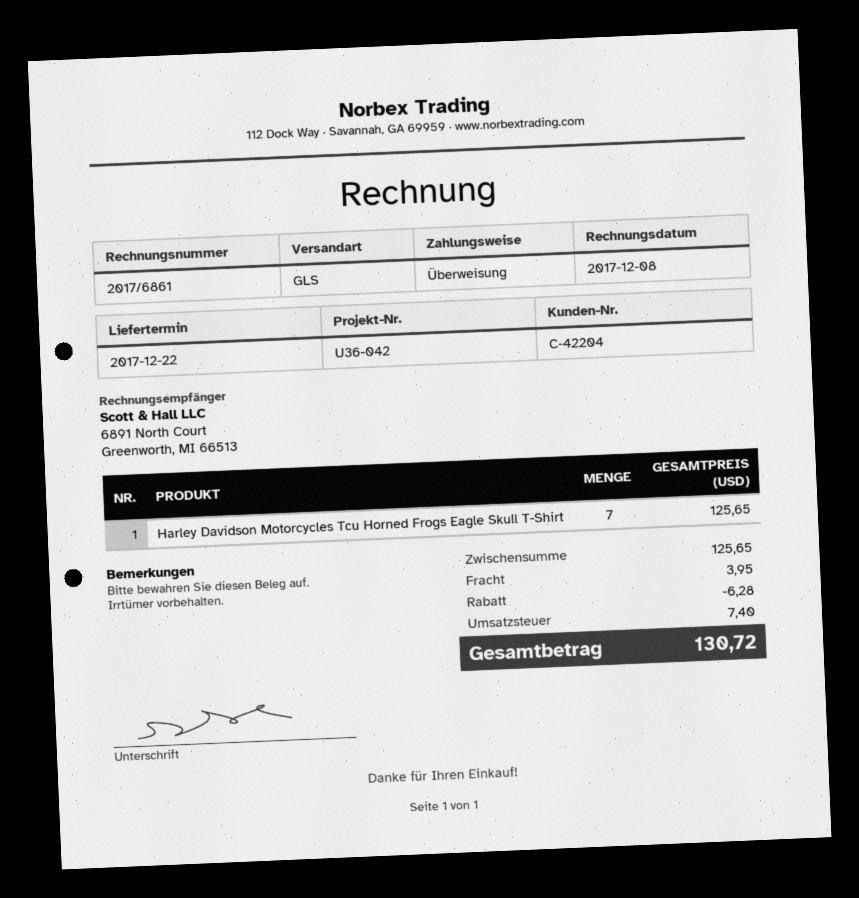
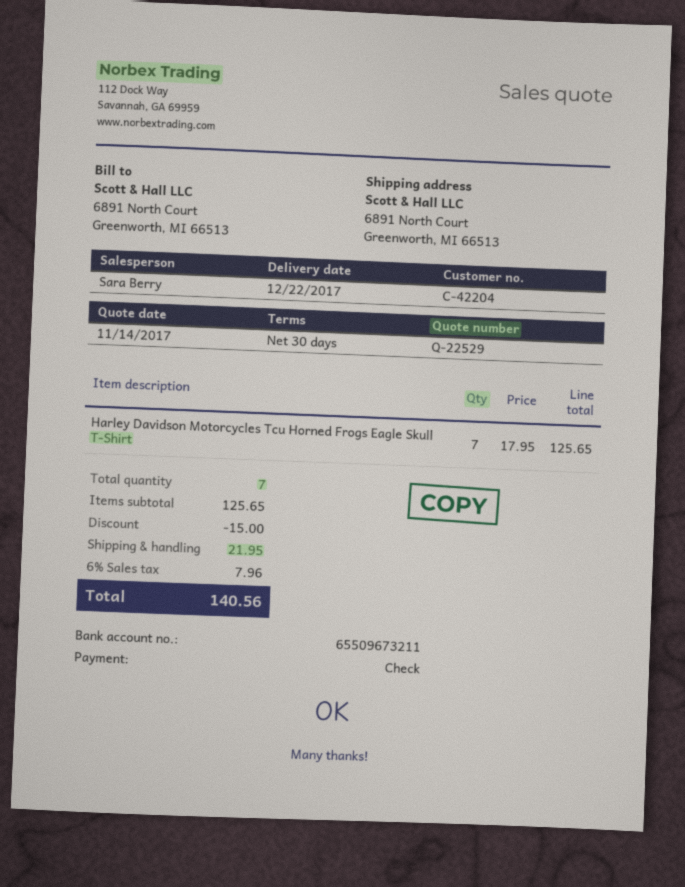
payment method: bank transfer -> cheque
discount: 6.28 -> 15.00
shipping: 3.95 -> 21.95
tax: 7.40 -> 7.96
total: 130.72 -> 140.56

